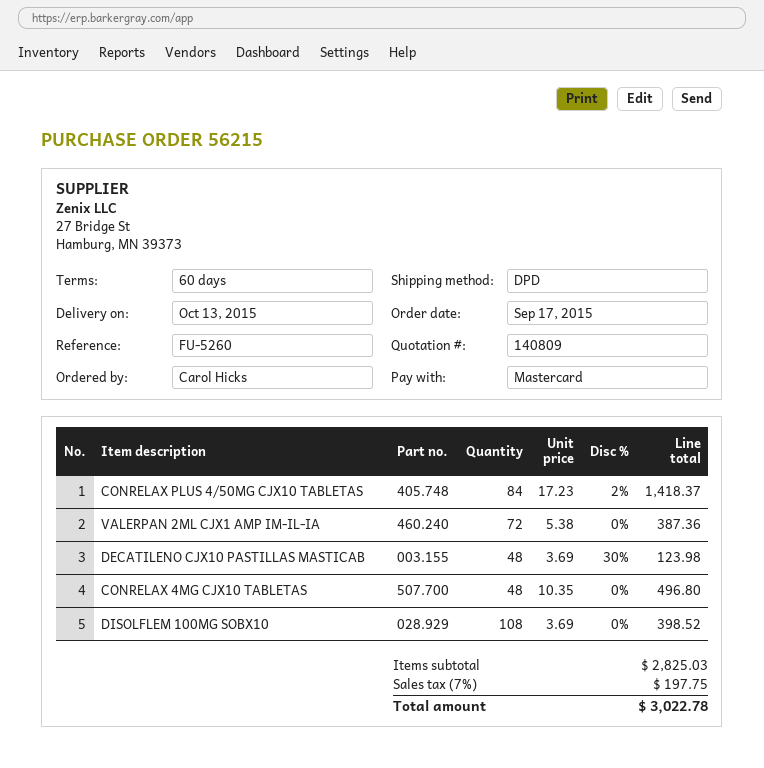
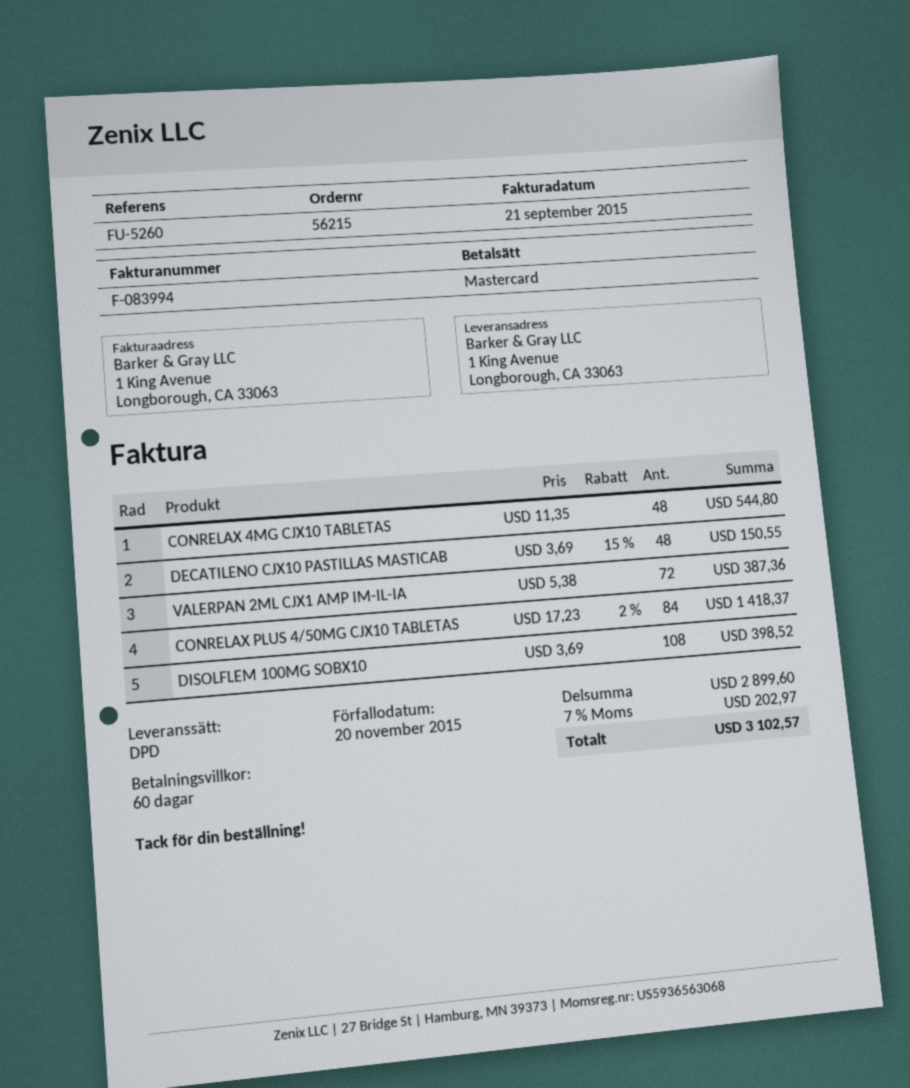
DECATILENO CJX10 PASTILLAS MASTICAB: 48 x 3.69 - 30% = 123.98 -> 48 x 3.69 - 15% = 150.55
CONRELAX 4MG CJX10 TABLETAS: 48 x 10.35 = 496.80 -> 48 x 11.35 = 544.80
subtotal: 2825.03 -> 2899.60
tax: 7% = 197.75 -> 7% = 202.97
total: 3022.78 -> 3102.57

